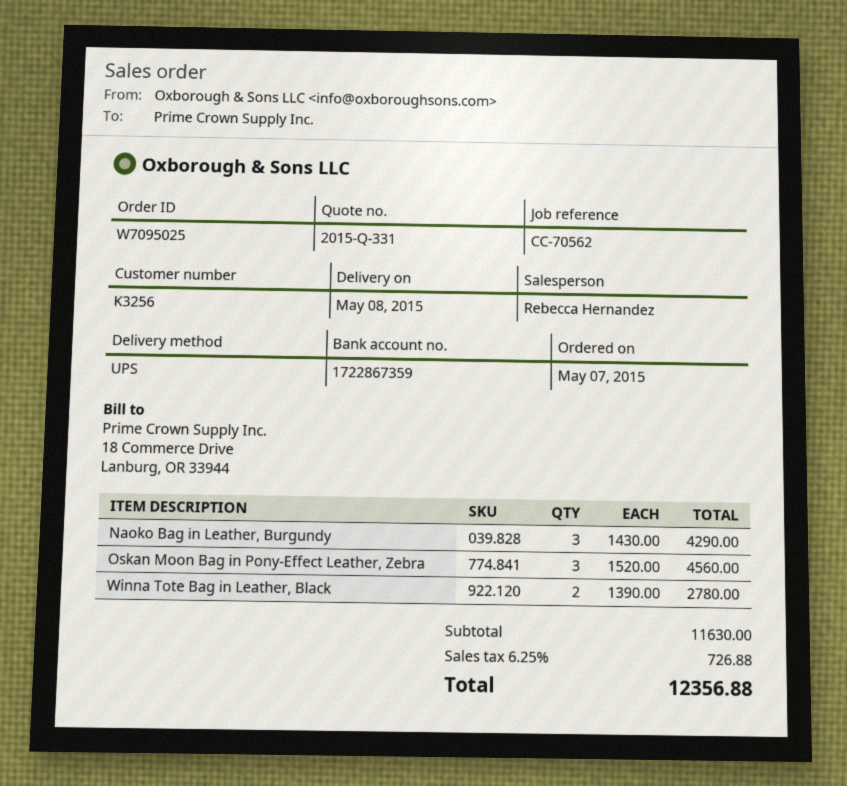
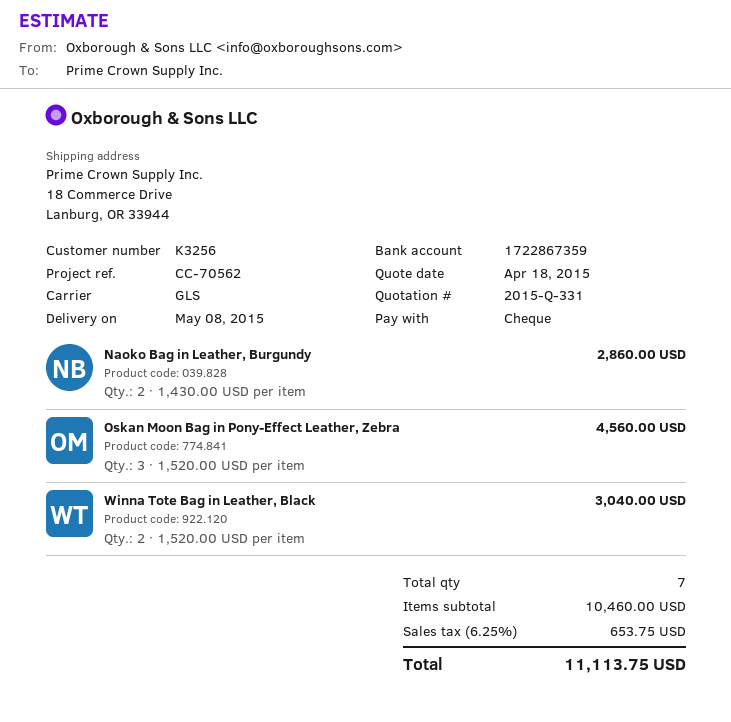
shipping method: UPS -> GLS
Naoko Bag in Leather, Burgundy: 3 x 1430.00 = 4290.00 -> 2 x 1430.00 = 2860.00
Winna Tote Bag in Leather, Black: 2 x 1390.00 = 2780.00 -> 2 x 1520.00 = 3040.00
subtotal: 11630.00 -> 10460.00
tax: 6.25% = 726.88 -> 6.25% = 653.75
total: 12356.88 -> 11113.75

